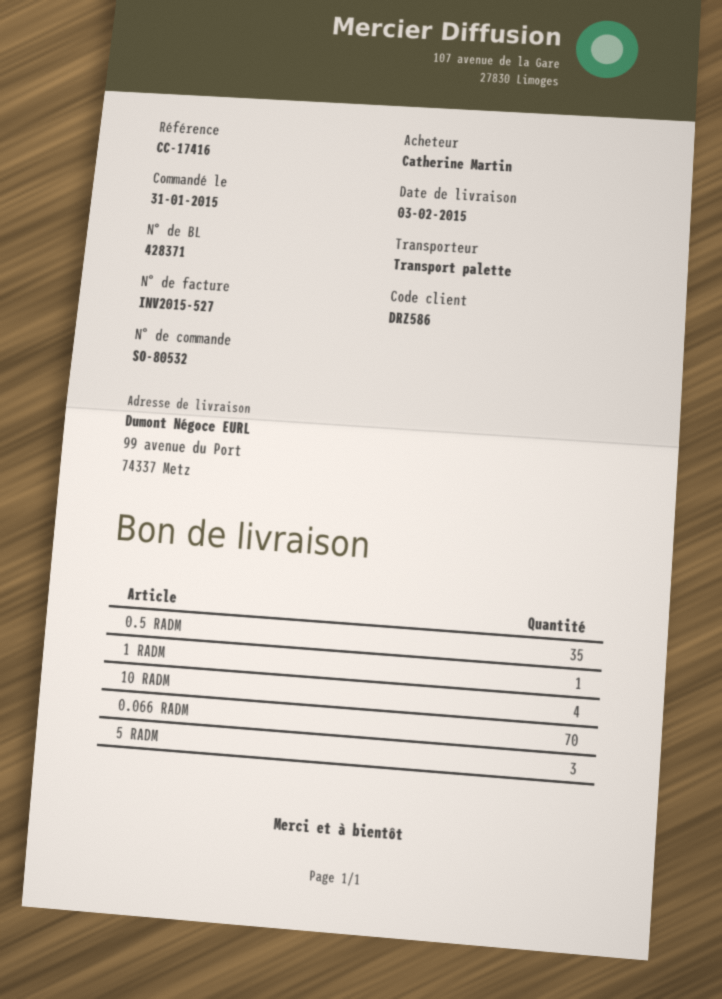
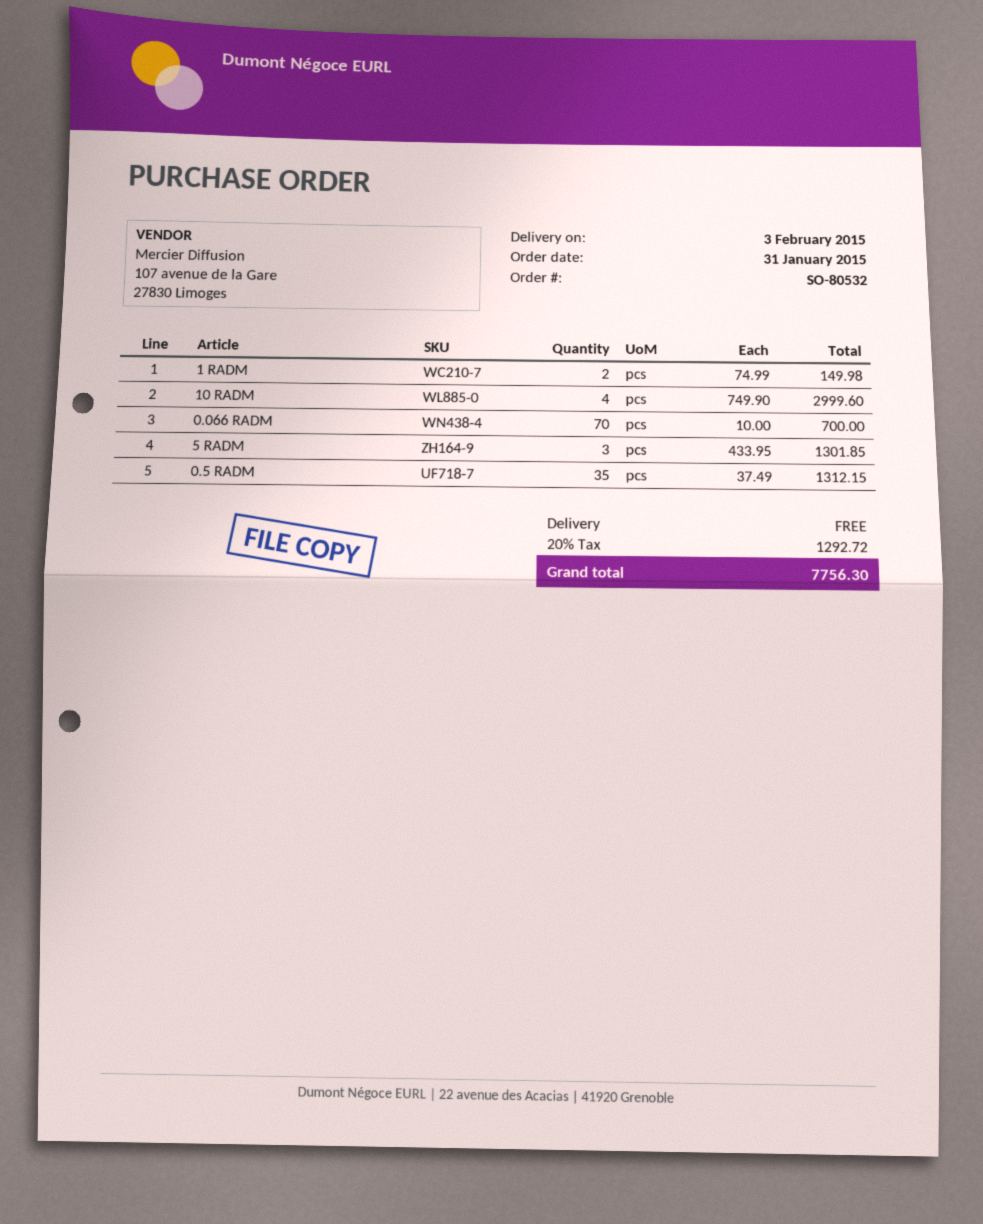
1 RADM: 1 -> 2

